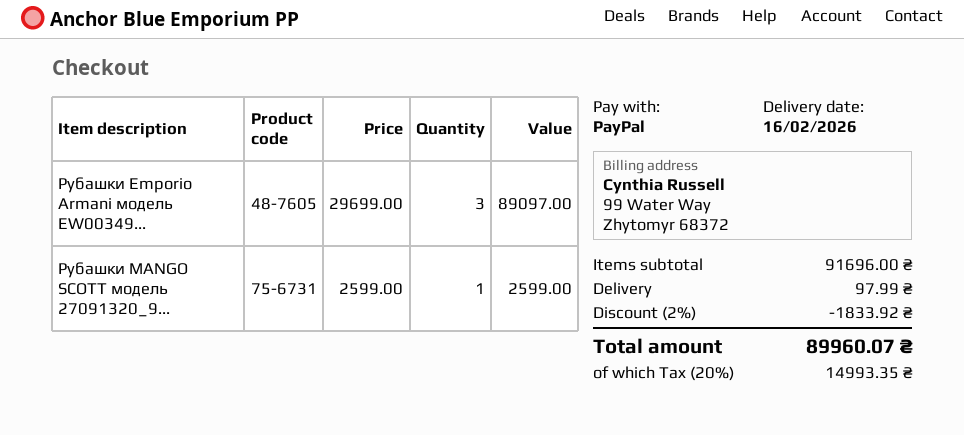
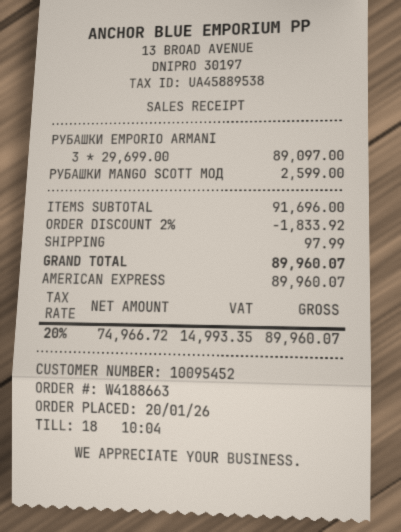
payment method: PayPal -> American Express

